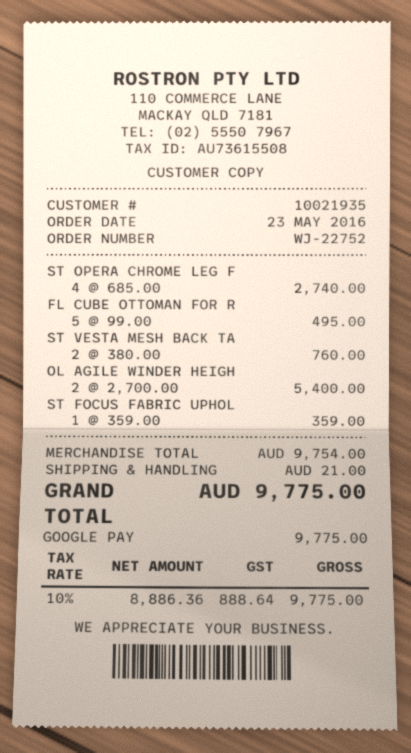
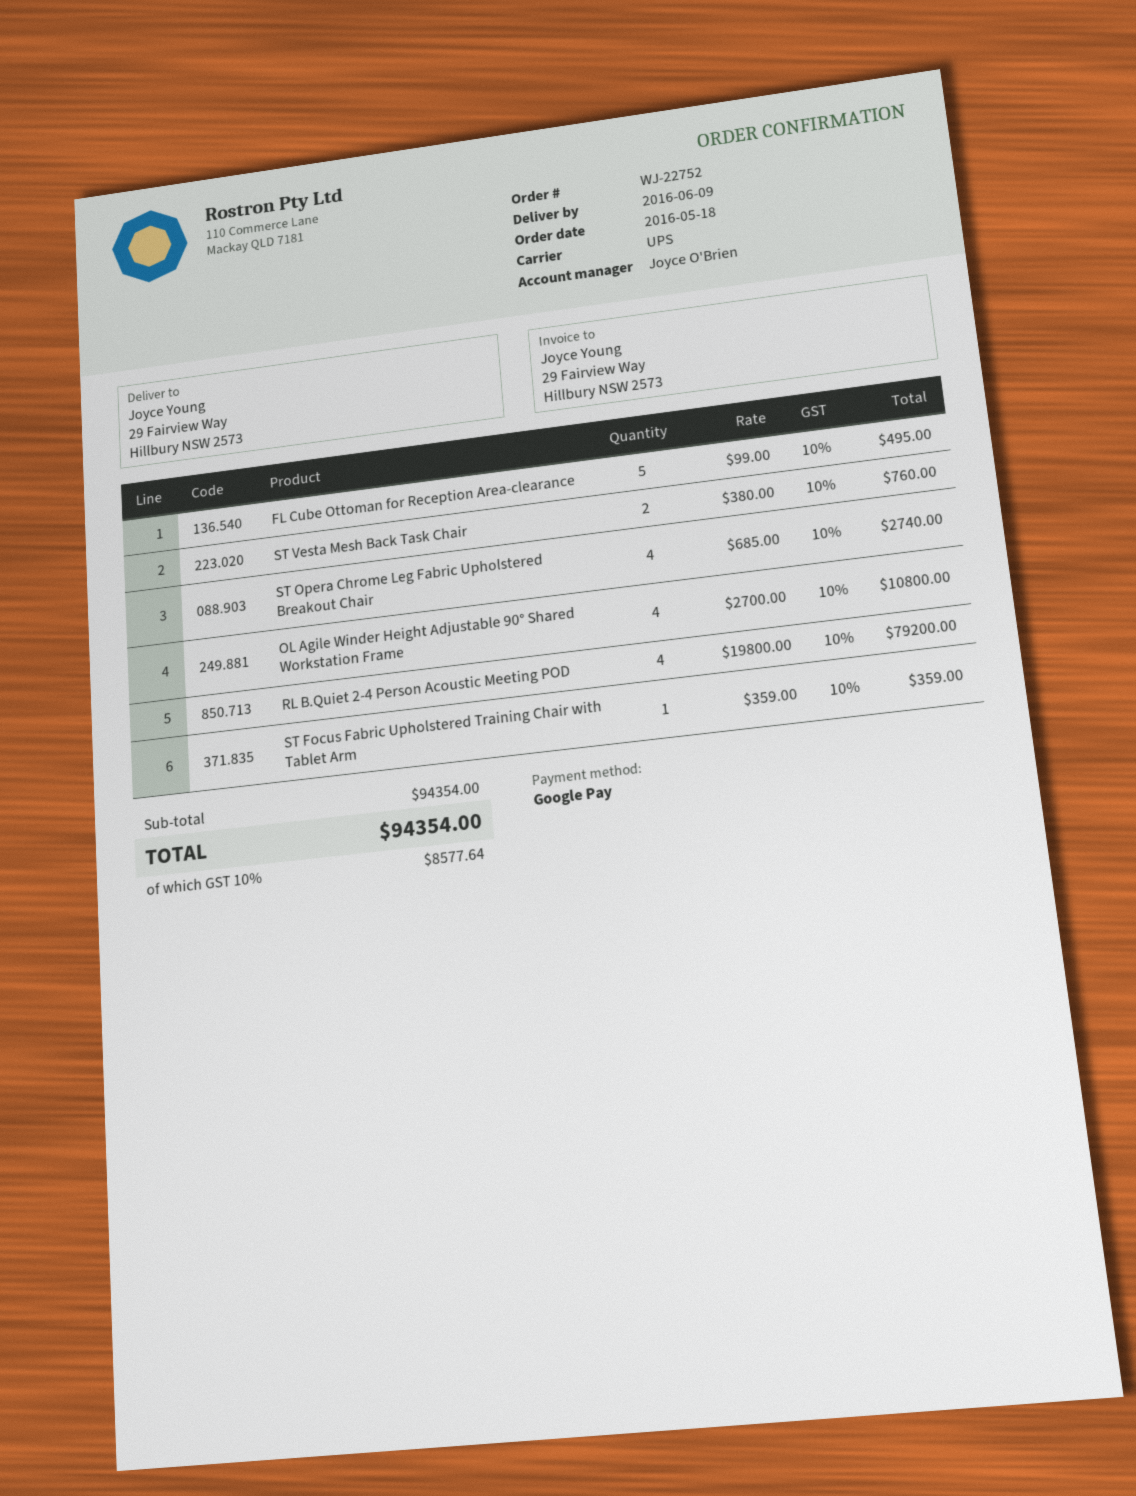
order date: 2016-05-23 -> 2016-05-18
OL AGILE WINDER HEIGH: 2 x 2700.00 = 5400.00 -> 4 x 2700.00 = 10800.00
RL B.Quiet 2-4 Person Acoustic Meeting POD: none -> 4 x 19800.00 = 79200.00
subtotal: 9754.00 -> 94354.00
shipping: 21.00 -> none
tax: 10% = 888.64 -> 10% = 8577.64
total: 9775.00 -> 94354.00

